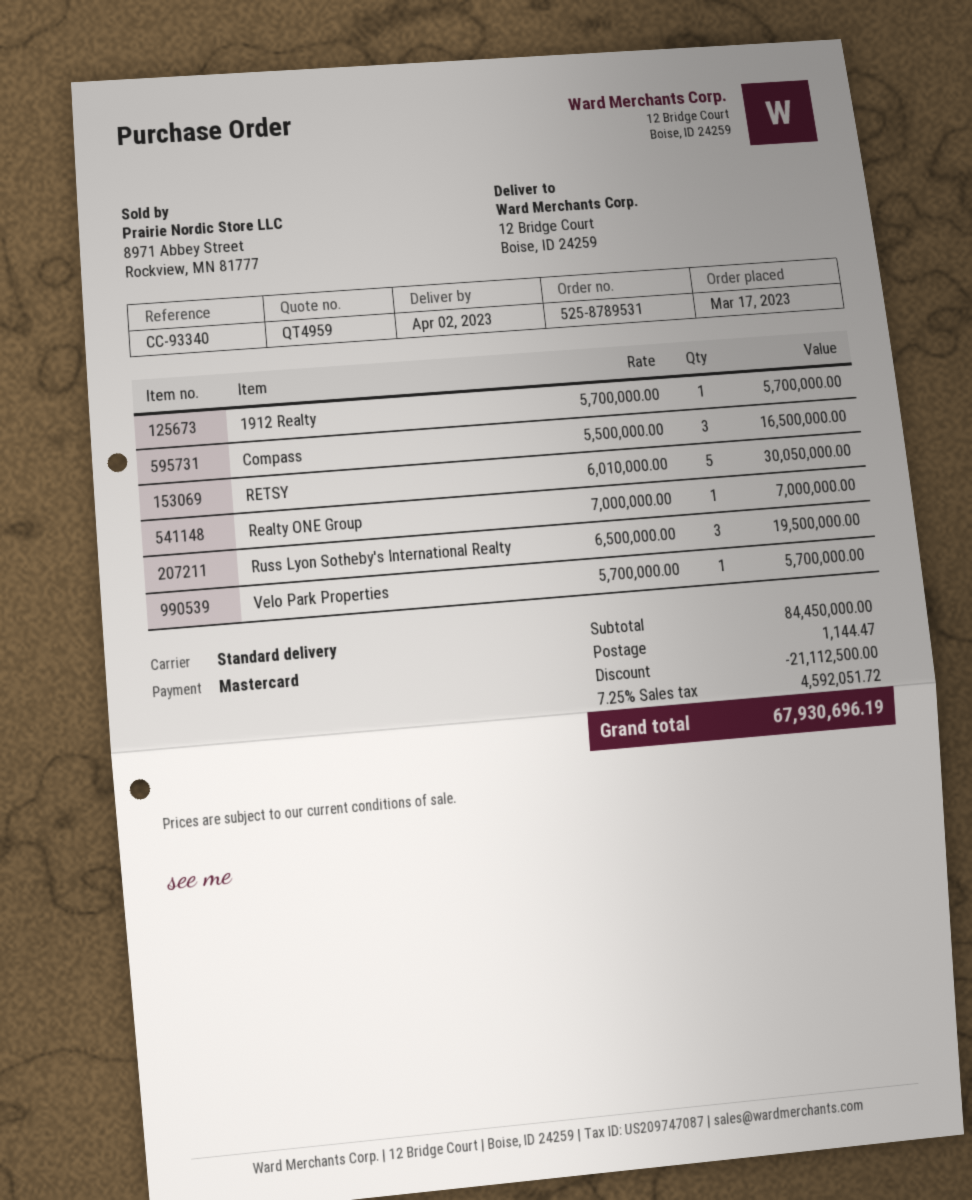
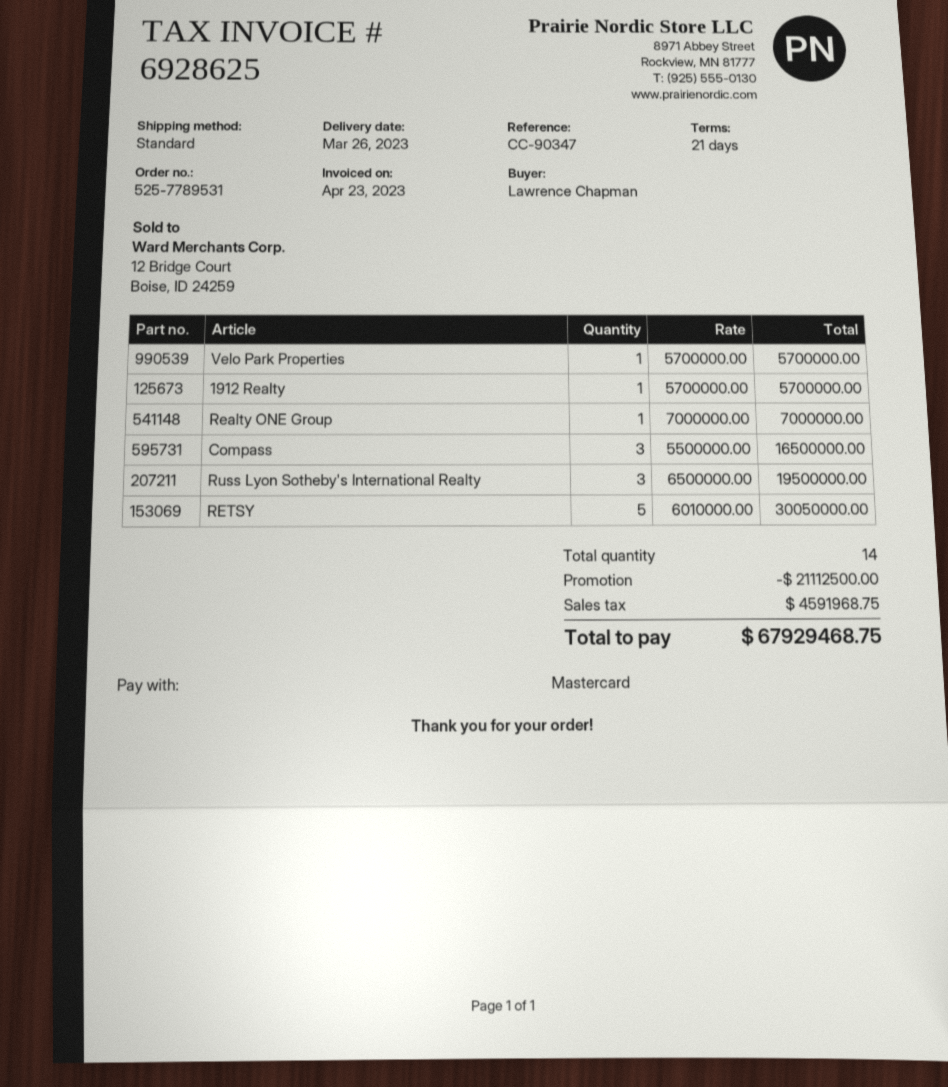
order number: 525-8789531 -> 525-7789531
delivery date: 2023-04-02 -> 2023-03-26
reference: CC-93340 -> CC-90347
shipping: 1144.47 -> none
tax: 4592051.72 -> 4591968.75
total: 67930696.19 -> 67929468.75

